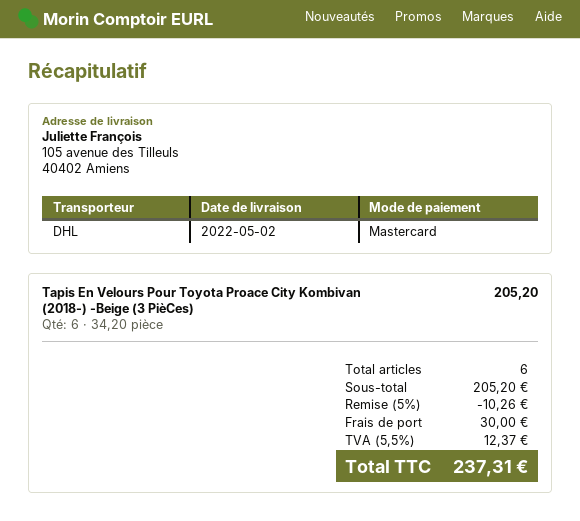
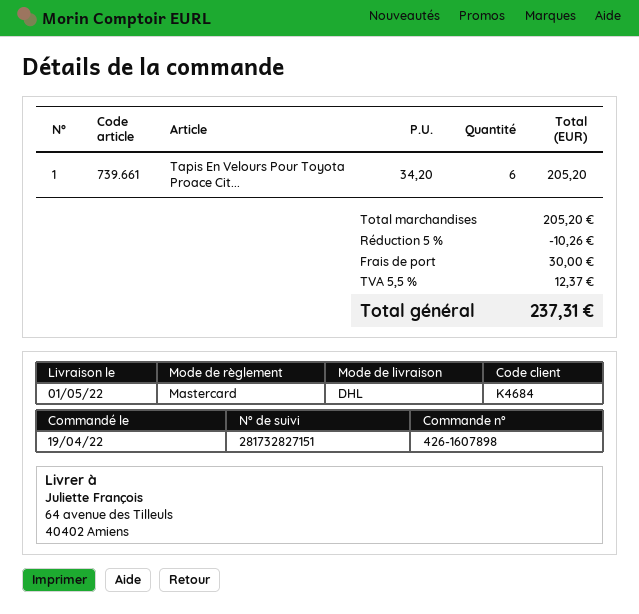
delivery date: 2022-05-02 -> 2022-05-01
ship to: 105 avenue des Tilleuls, 40402 Amiens -> 64 avenue des Tilleuls, 40402 Amiens

